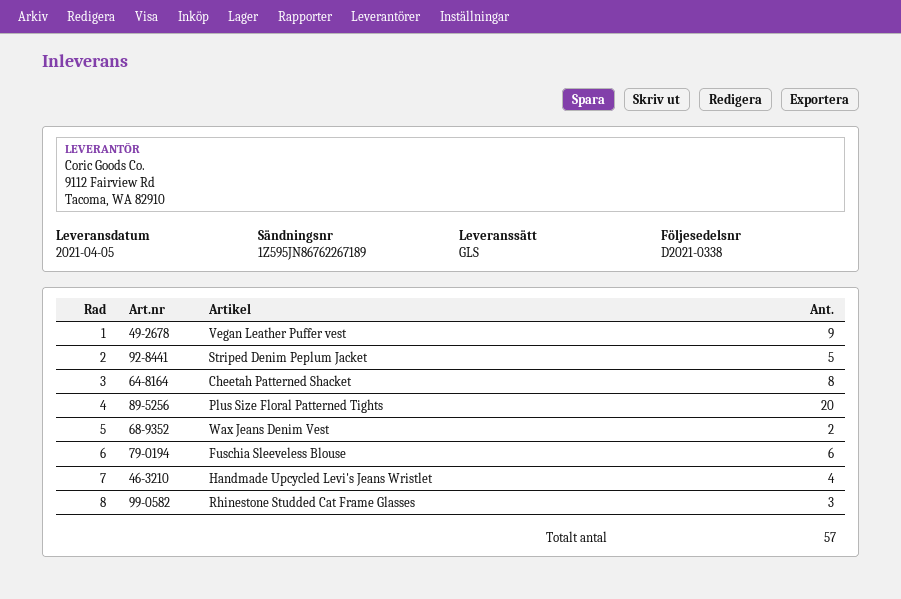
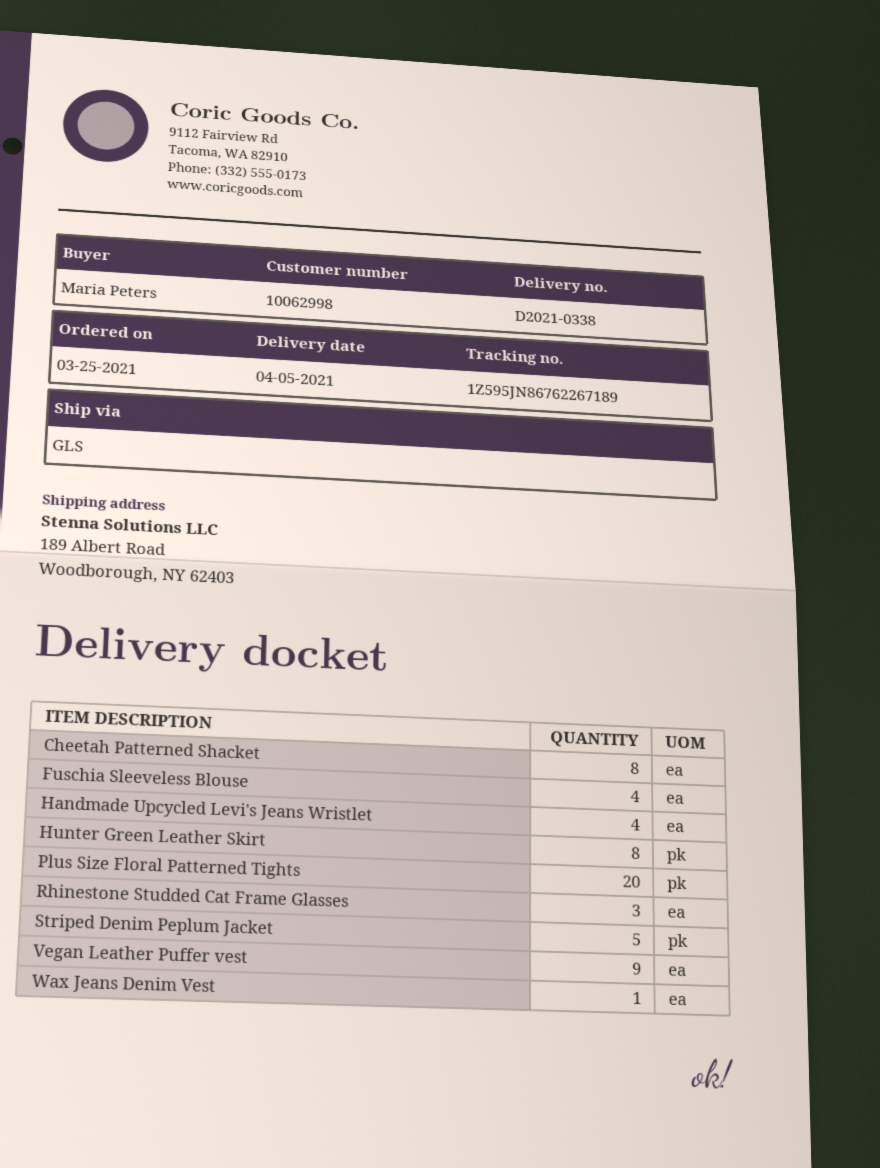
Wax Jeans Denim Vest: 2 -> 1
Fuschia Sleeveless Blouse: 6 -> 4
Hunter Green Leather Skirt: none -> 8

